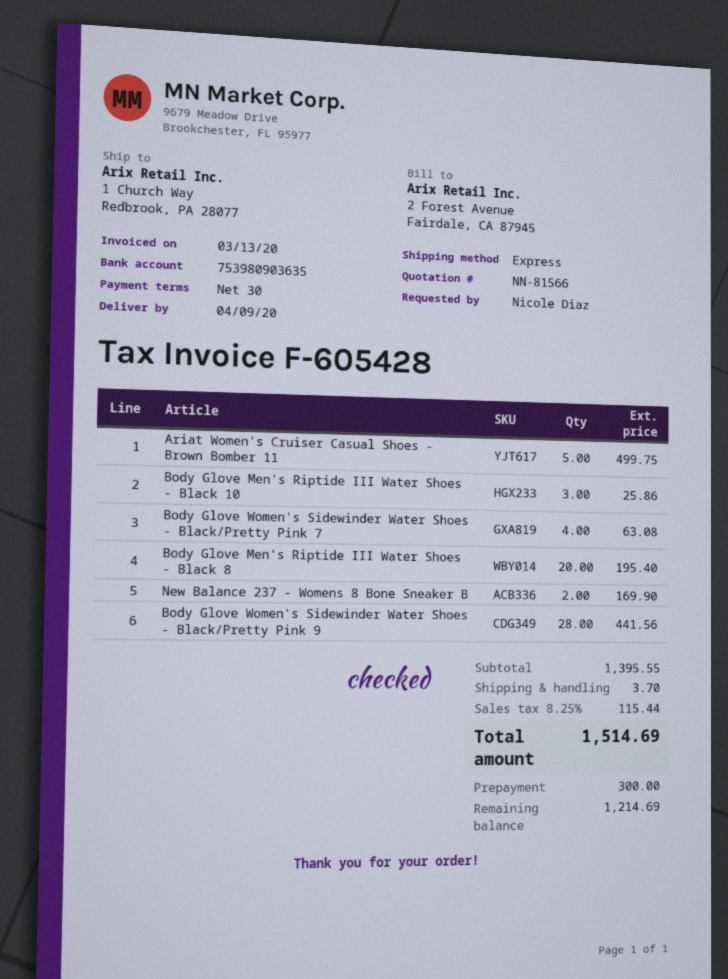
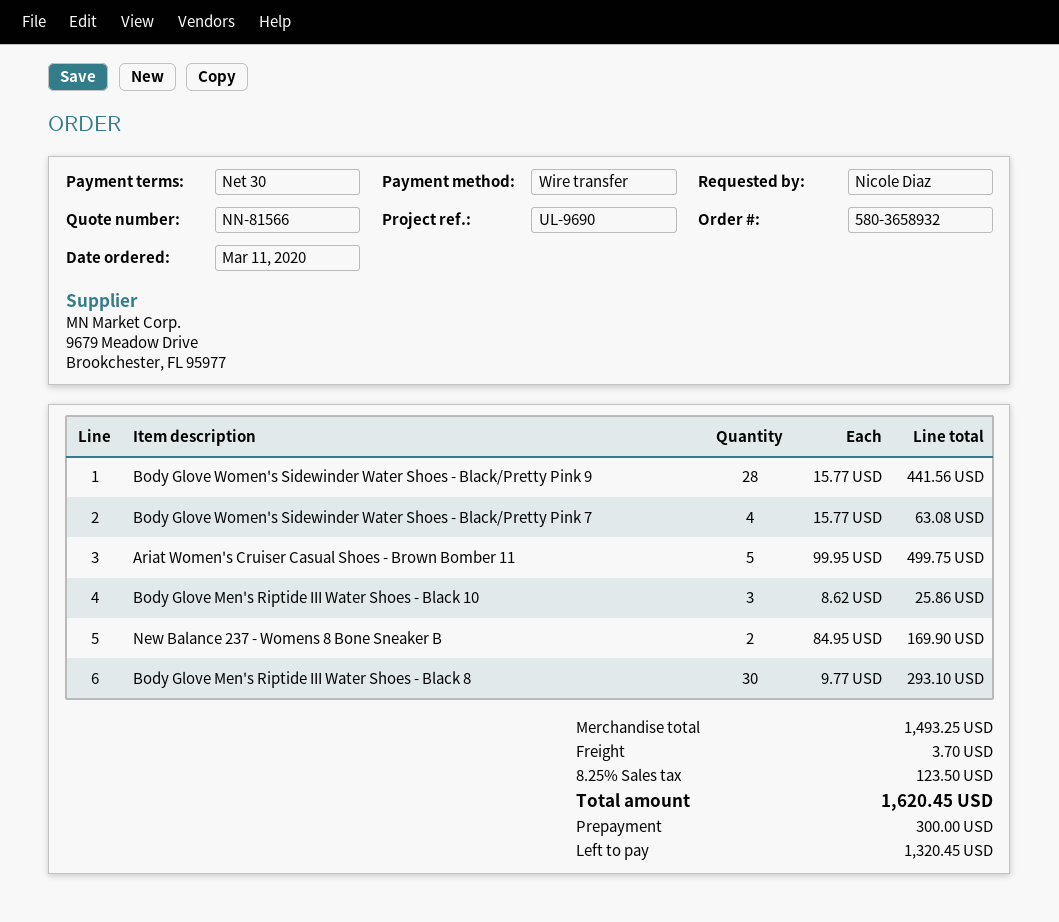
Body Glove Men's Riptide III Water Shoes - Black 8: 20 for 195.40 -> 30 for 293.10
subtotal: 1395.55 -> 1493.25
tax: 8.25% = 115.44 -> 8.25% = 123.50
total: 1514.69 -> 1620.45
balance: 1214.69 -> 1320.45

